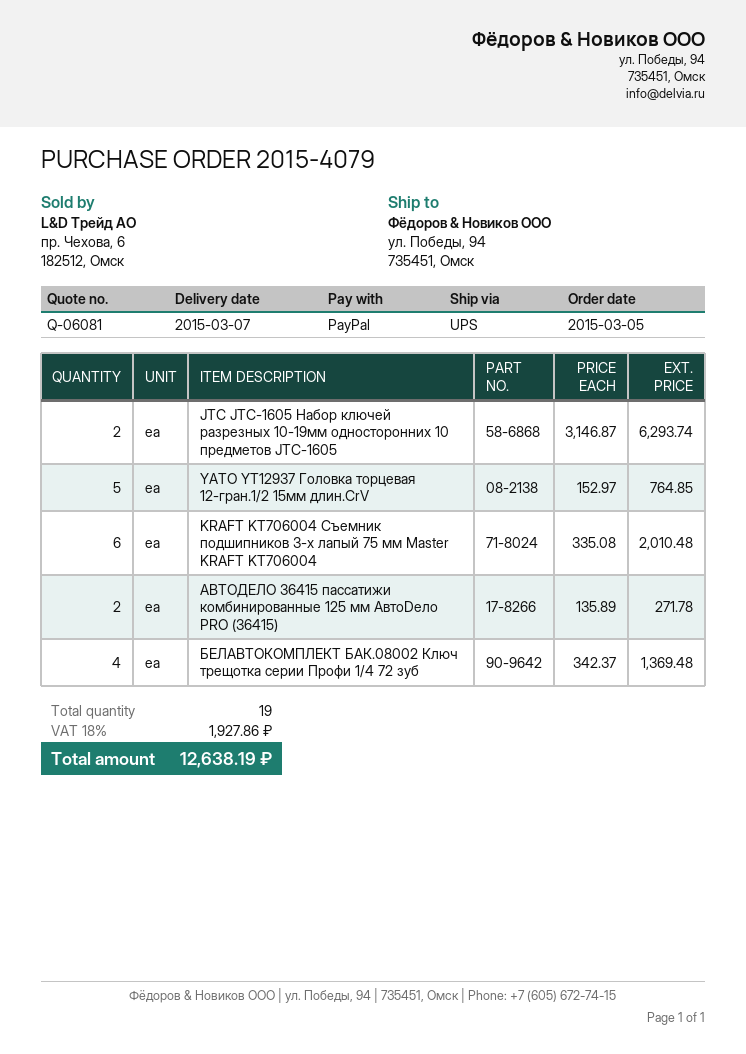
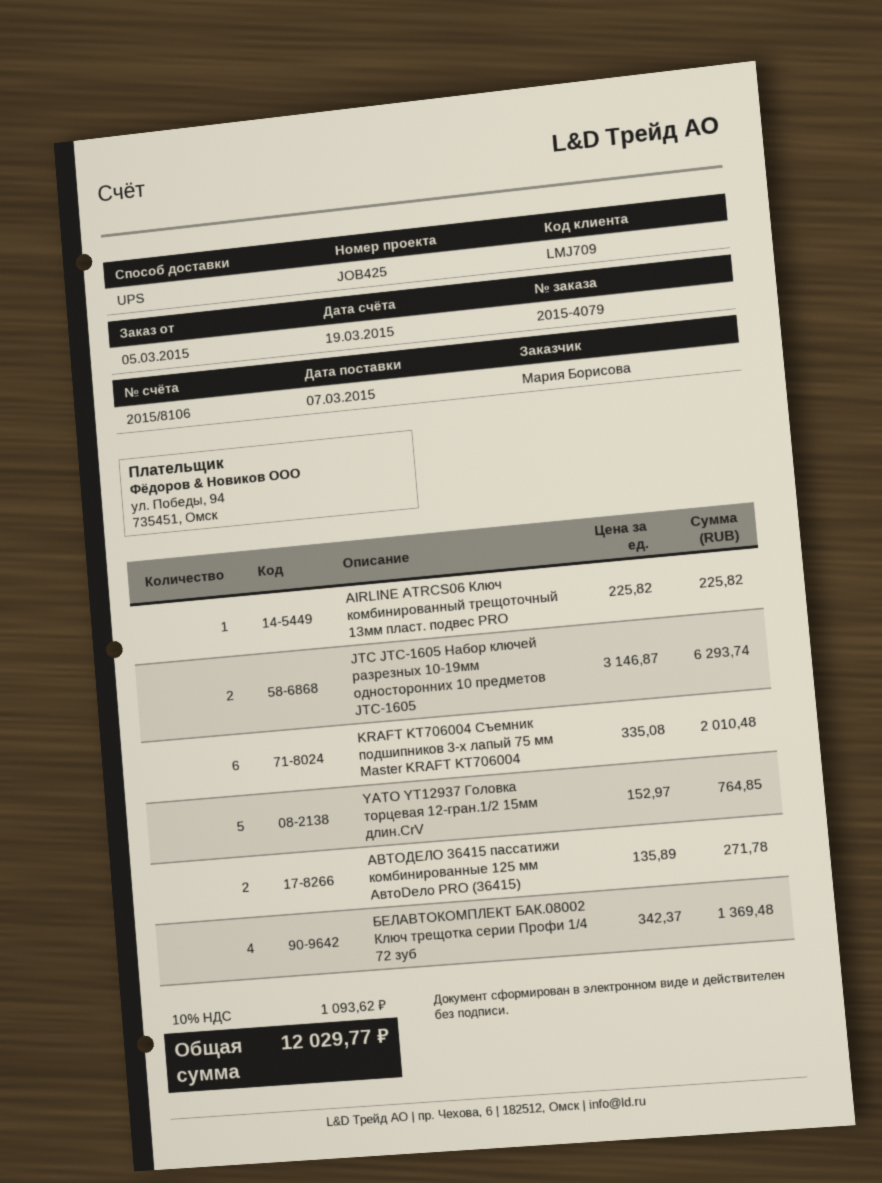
AIRLINE ATRCS06 Ключ комбинированный трещоточный 13мм пласт. подвес PRO: none -> 1 x 225.82 = 225.82
tax: 18% = 1927.86 -> 10% = 1093.62
total: 12638.19 -> 12029.77

